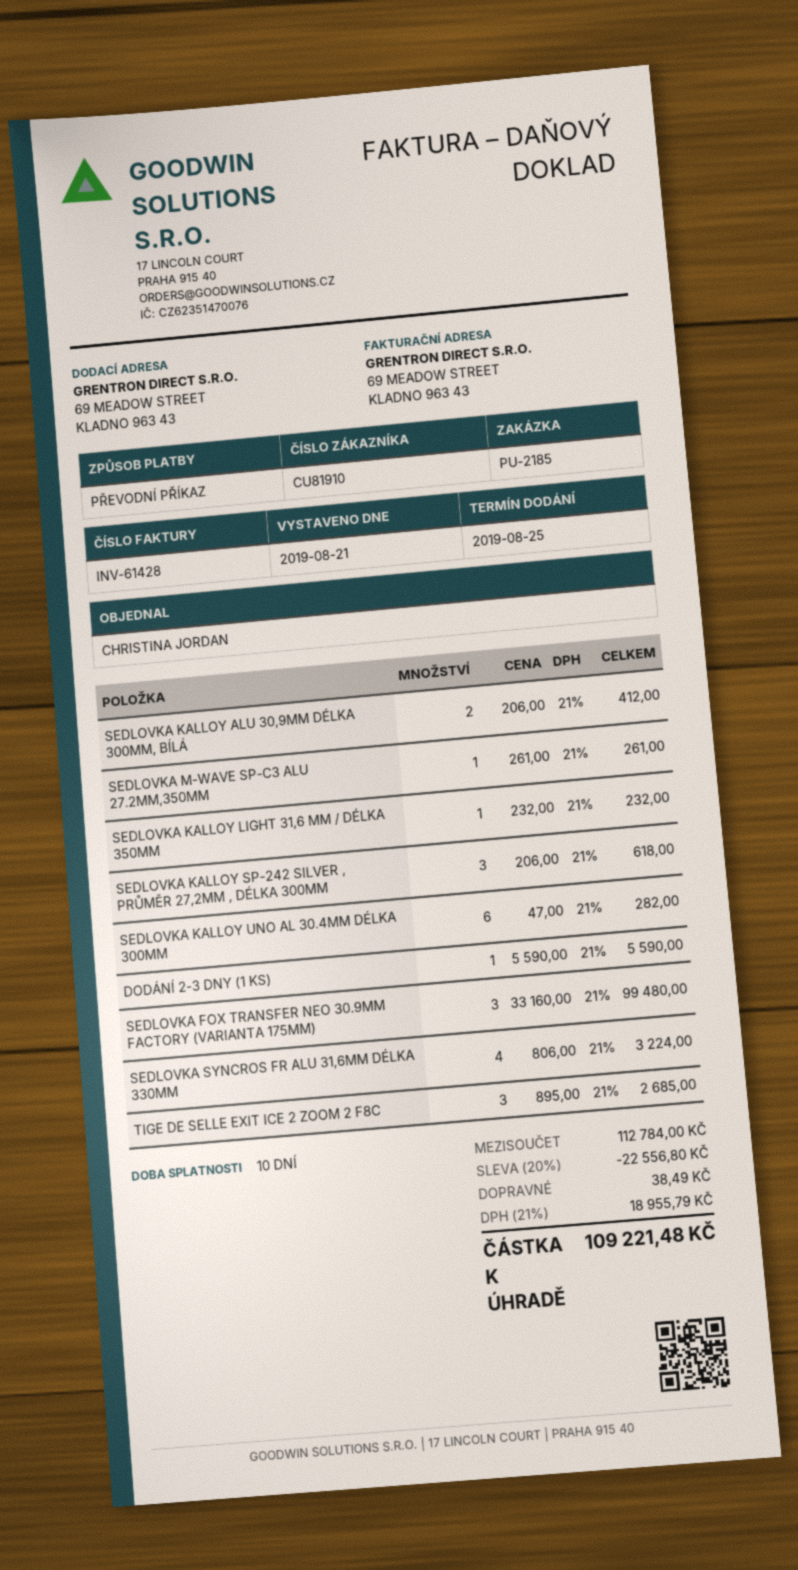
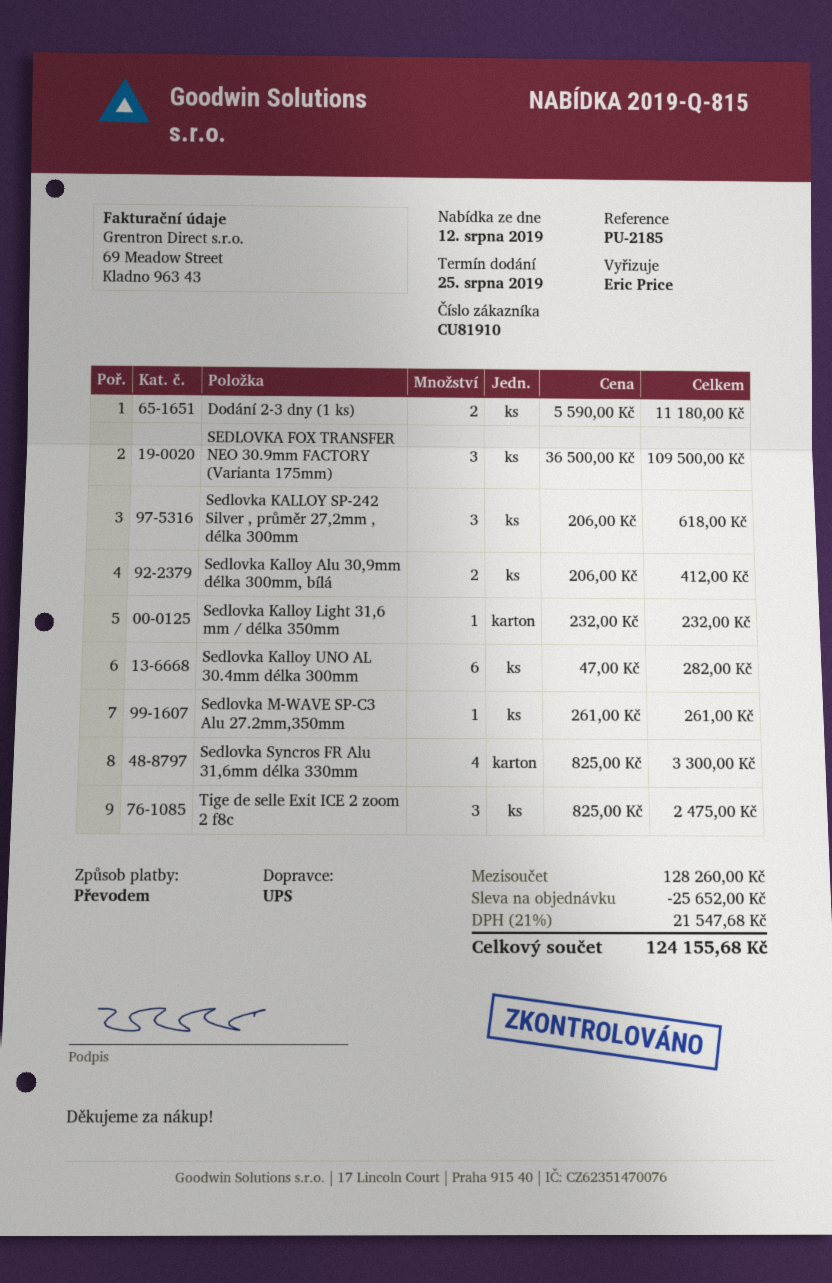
DODÁNÍ 2-3 DNY (1 KS): 1 x 5590.00 = 5590.00 -> 2 x 5590.00 = 11180.00
SEDLOVKA FOX TRANSFER NEO 30.9MM FACTORY (VARIANTA 175MM): 3 x 33160.00 = 99480.00 -> 3 x 36500.00 = 109500.00
SEDLOVKA SYNCROS FR ALU 31,6MM DÉLKA 330MM: 4 x 806.00 = 3224.00 -> 4 x 825.00 = 3300.00
TIGE DE SELLE EXIT ICE 2 ZOOM 2 F8C: 3 x 895.00 = 2685.00 -> 3 x 825.00 = 2475.00
subtotal: 112784.00 -> 128260.00
discount: 22556.80 -> 25652.00
shipping: 38.49 -> none
tax: 21% = 18955.79 -> 21% = 21547.68
total: 109221.48 -> 124155.68

